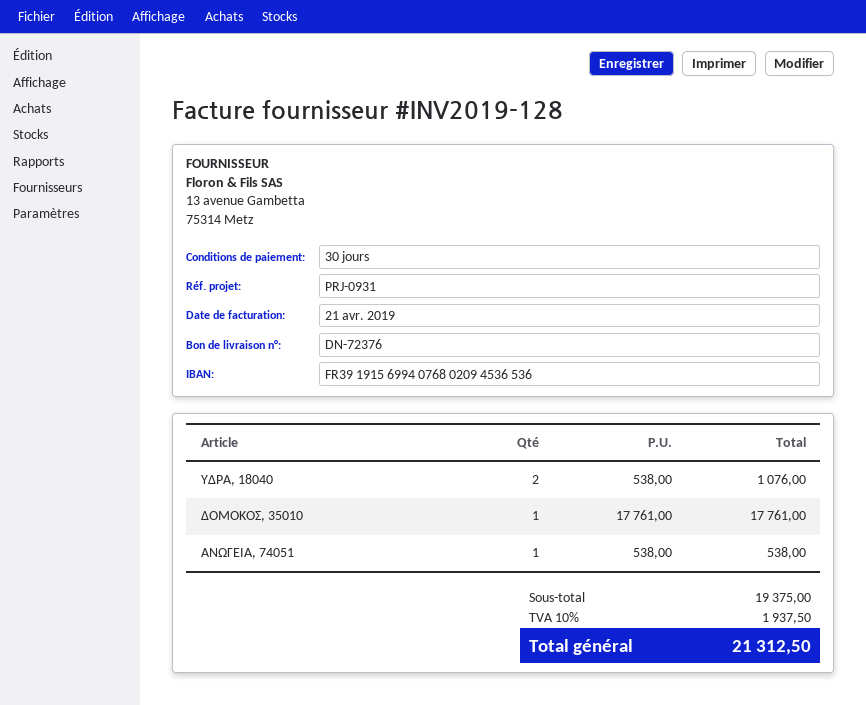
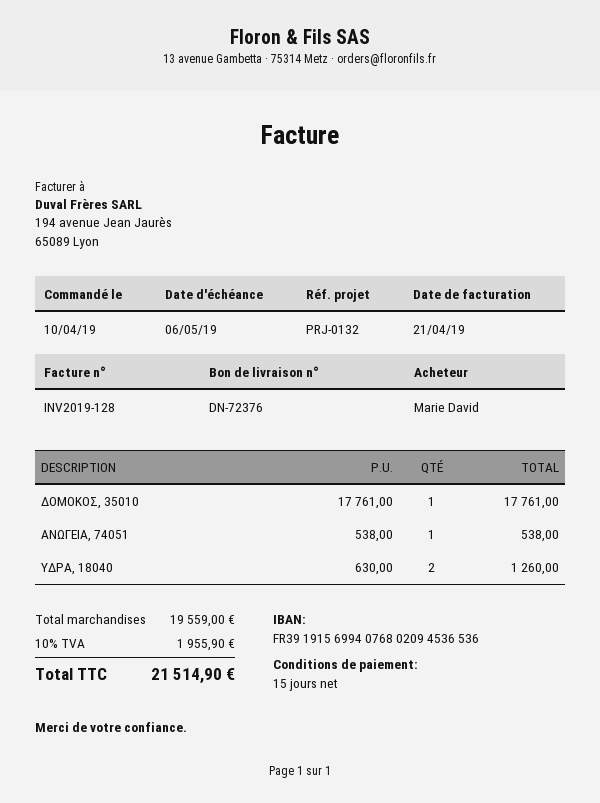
payment terms: 30 days -> 15 days
reference: PRJ-0931 -> PRJ-0132
ΥΔΡΑ, 18040: 2 x 538.00 = 1076.00 -> 2 x 630.00 = 1260.00
subtotal: 19375.00 -> 19559.00
tax: 10% = 1937.50 -> 10% = 1955.90
total: 21312.50 -> 21514.90

